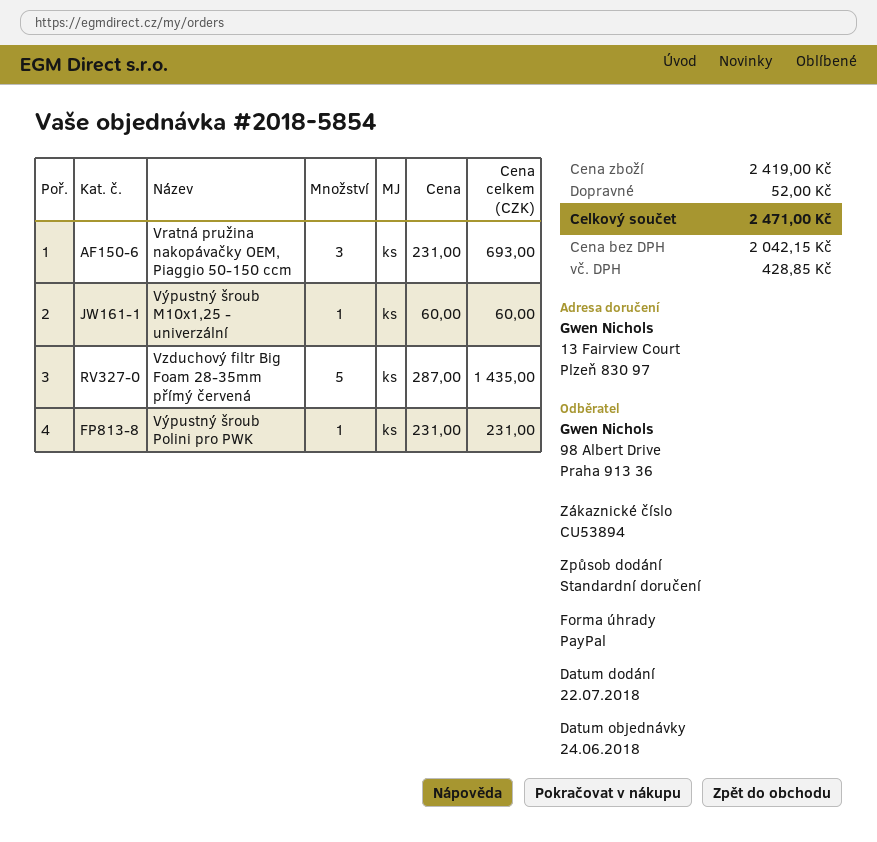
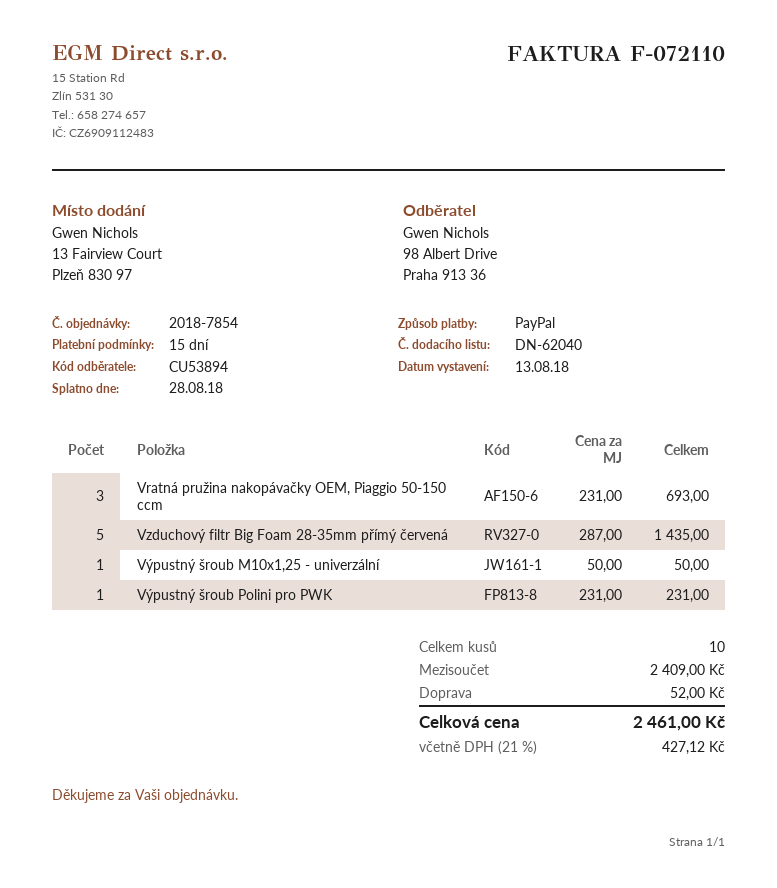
order number: 2018-5854 -> 2018-7854
Výpustný šroub M10x1,25 - univerzální: 1 x 60.00 = 60.00 -> 1 x 50.00 = 50.00
subtotal: 2419.00 -> 2409.00
tax: 428.85 -> 427.12
total: 2471.00 -> 2461.00

